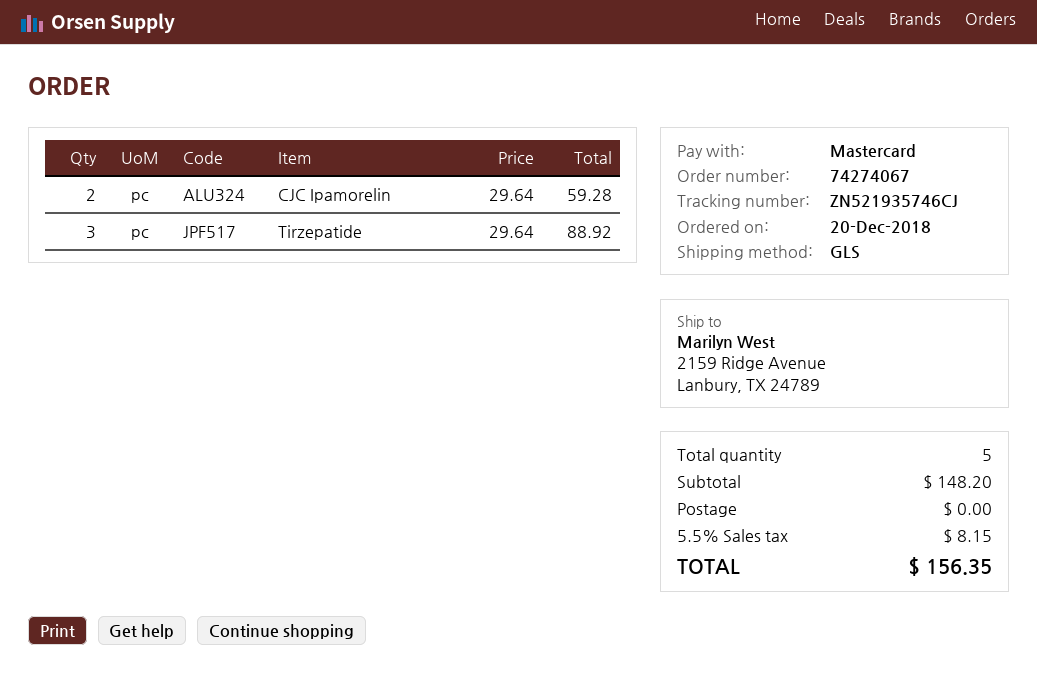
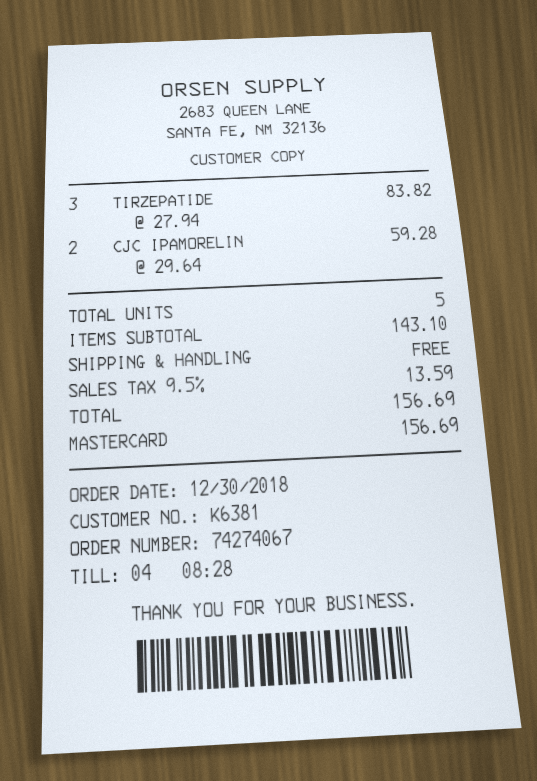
order date: 2018-12-20 -> 2018-12-30
Tirzepatide: 3 x 29.64 = 88.92 -> 3 x 27.94 = 83.82
subtotal: 148.20 -> 143.10
tax: 5.5% = 8.15 -> 9.5% = 13.59
total: 156.35 -> 156.69

